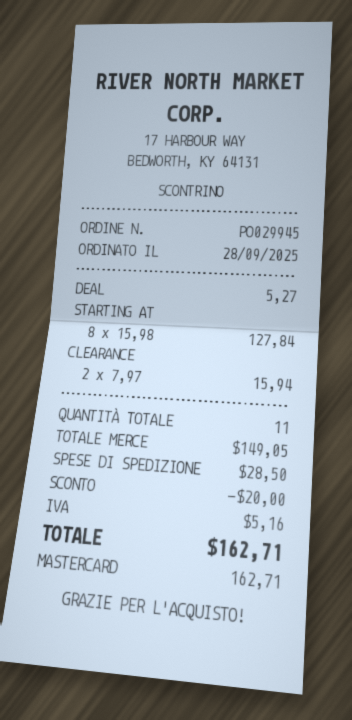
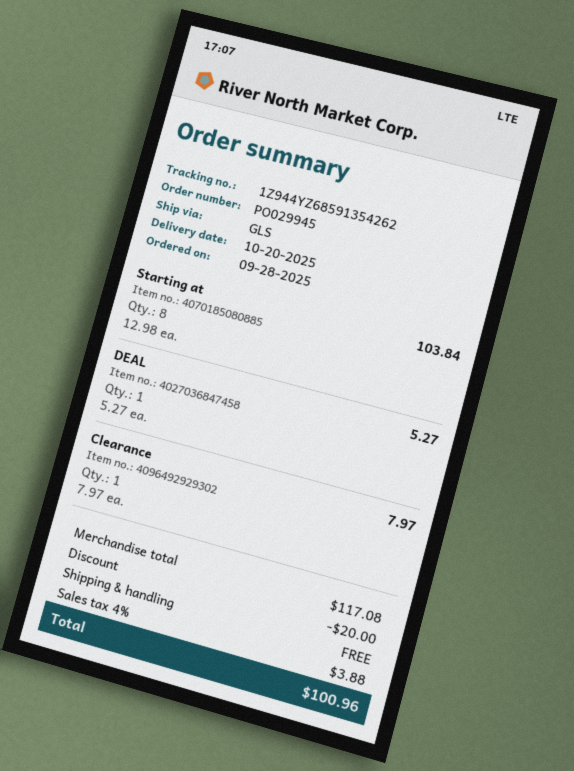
STARTING AT: 8 x 15.98 = 127.84 -> 8 x 12.98 = 103.84
CLEARANCE: 2 x 7.97 = 15.94 -> 1 x 7.97 = 7.97
subtotal: 149.05 -> 117.08
shipping: 28.50 -> 0.00
tax: 5.16 -> 3.88
total: 162.71 -> 100.96

